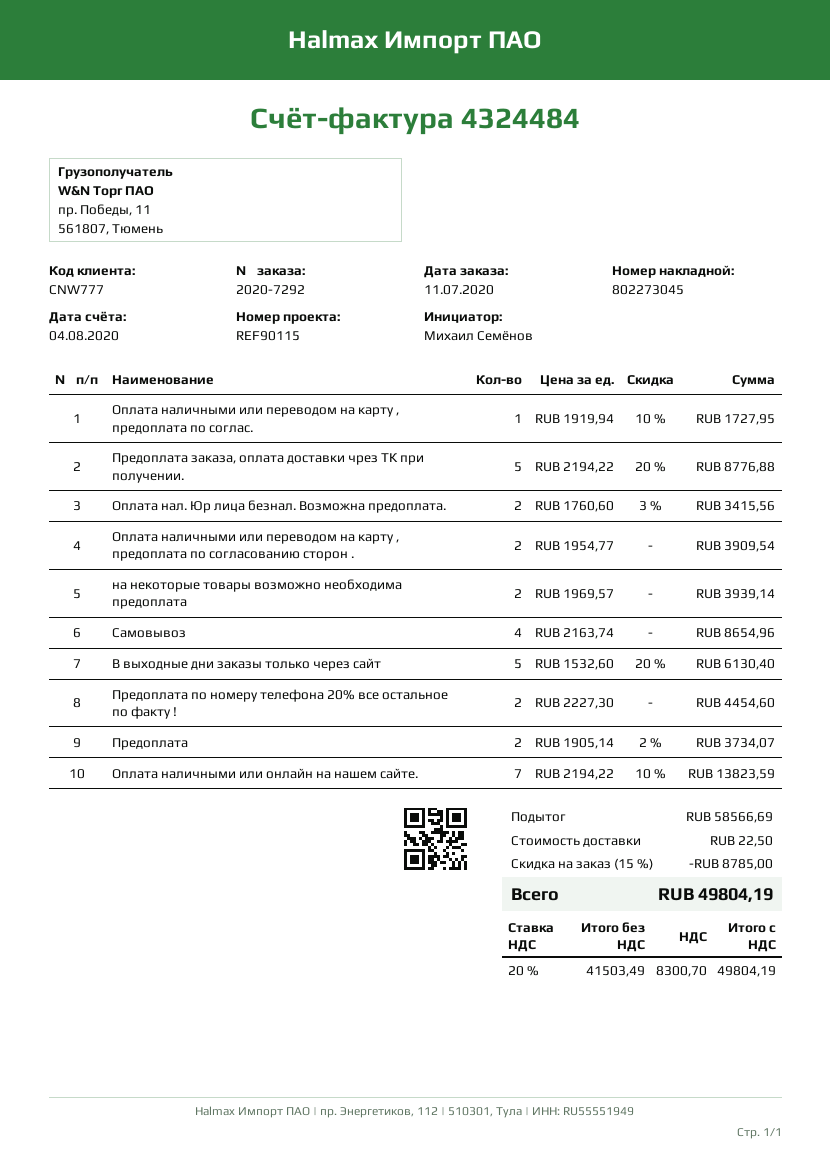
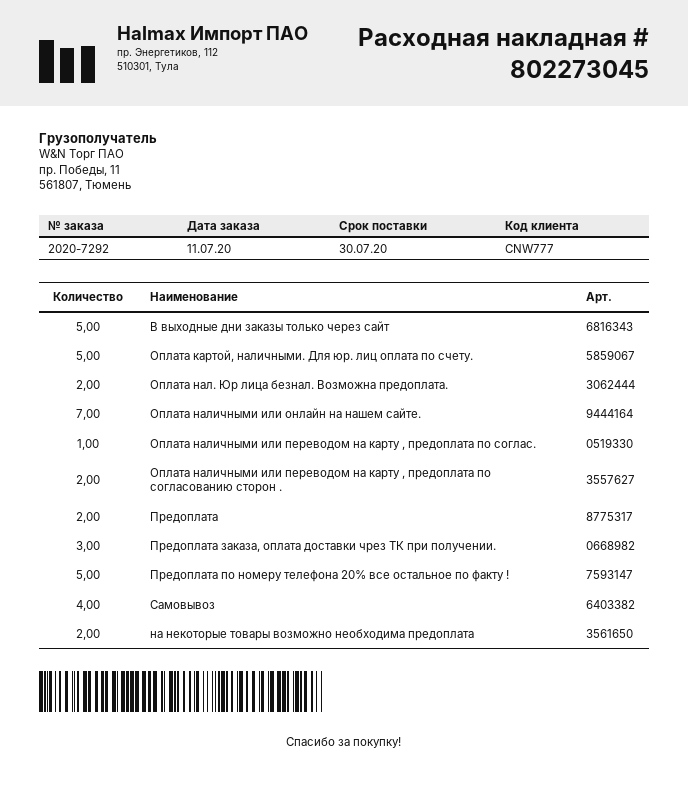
Предоплата заказа, оплата доставки чрез ТК при получении.: 5 -> 3
Предоплата по номеру телефона 20% все остальное по факту !: 2 -> 5
Оплата картой, наличными. Для юр. лиц оплата по счету.: none -> 5

